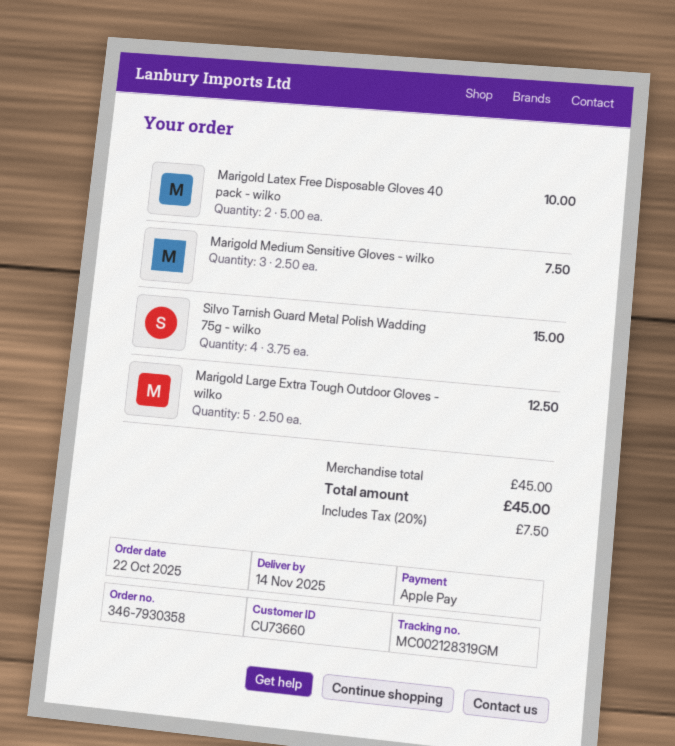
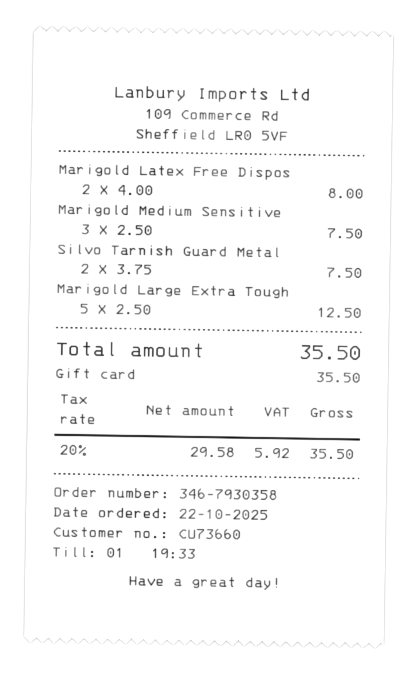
payment method: Apple Pay -> gift card
Marigold Latex Free Disposable Gloves 40 pack - wilko: 2 x 5.00 = 10.00 -> 2 x 4.00 = 8.00
Silvo Tarnish Guard Metal Polish Wadding 75g - wilko: 4 x 3.75 = 15.00 -> 2 x 3.75 = 7.50
tax: 20% = 7.50 -> 20% = 5.92
total: 45.00 -> 35.50

